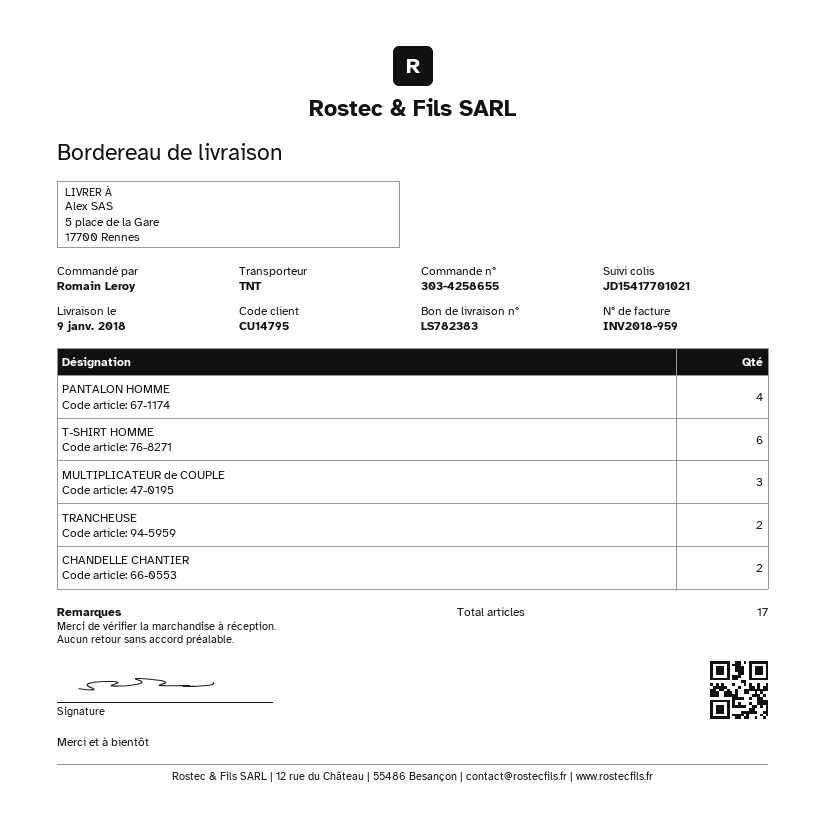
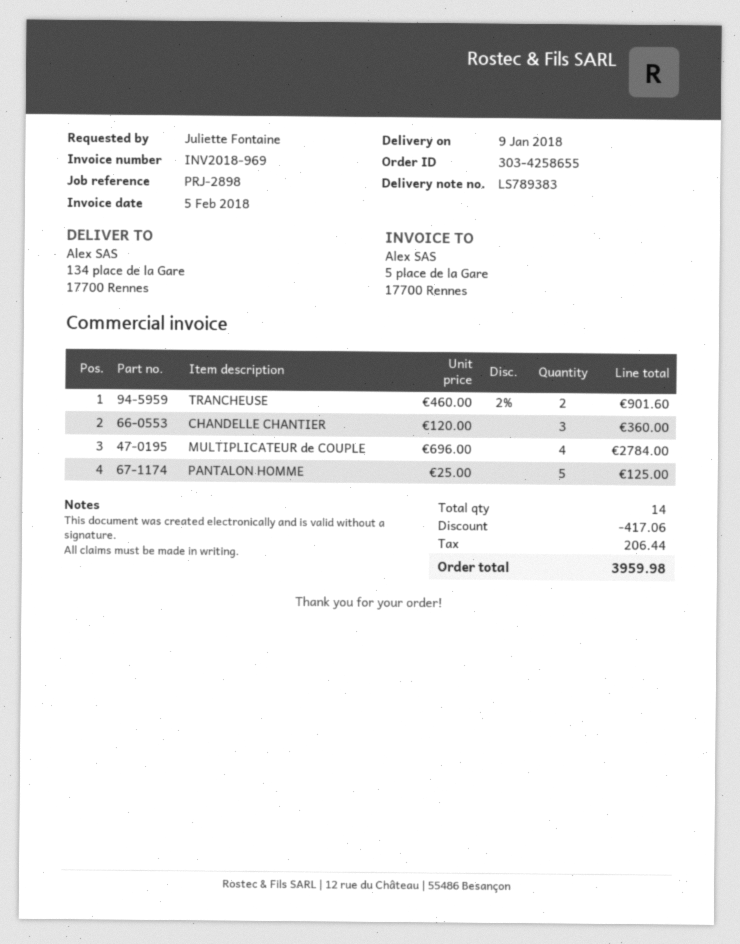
delivery note number: LS782383 -> LS789383
invoice number: INV2018-959 -> INV2018-969
ordered by: Romain Leroy -> Juliette Fontaine
ship to: 5 place de la Gare, 17700 Rennes -> 134 place de la Gare, 17700 Rennes
PANTALON HOMME: 4 -> 5
T-SHIRT HOMME: 6 -> none
MULTIPLICATEUR de COUPLE: 3 -> 4
CHANDELLE CHANTIER: 2 -> 3
total quantity: 17 -> 14

